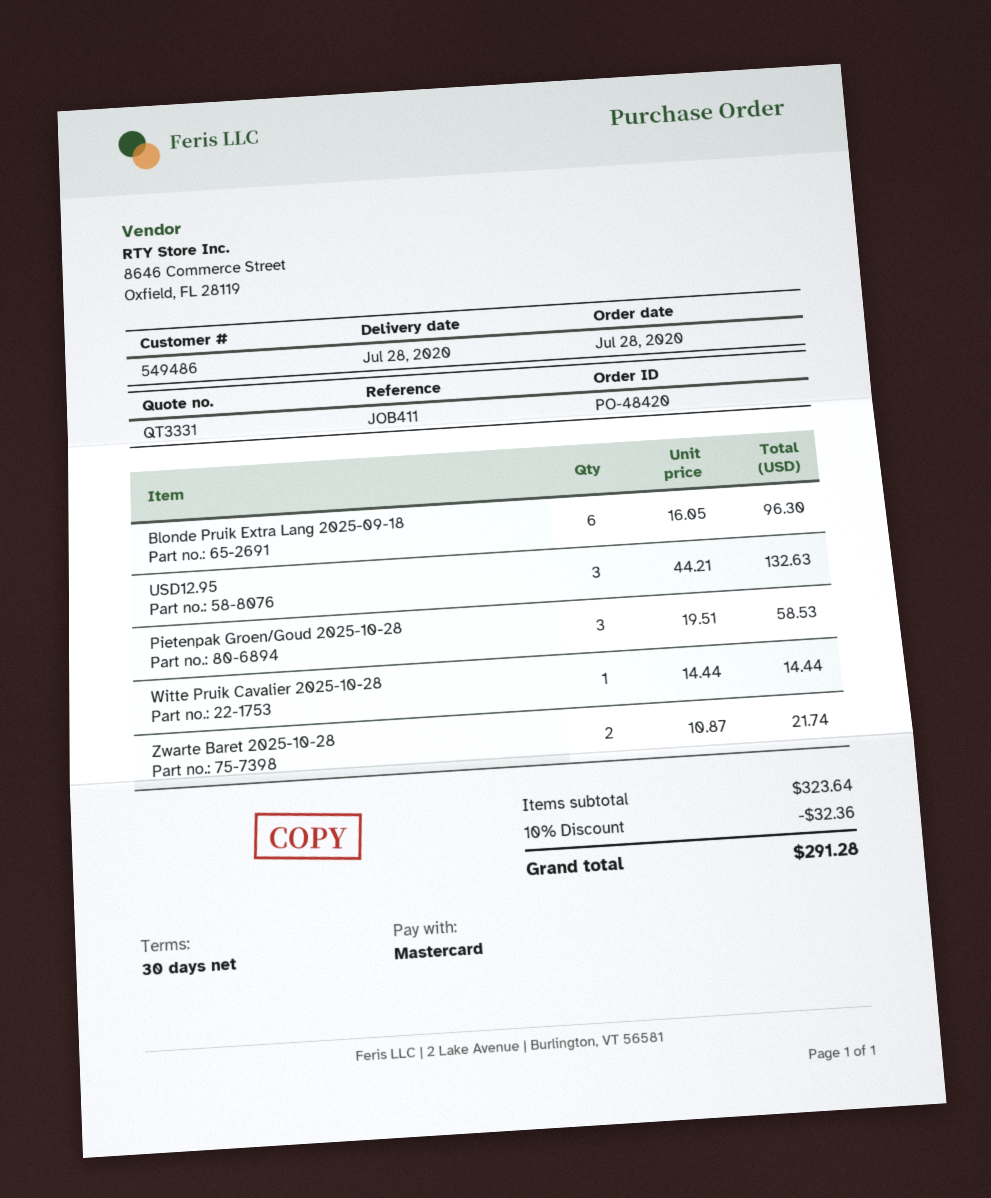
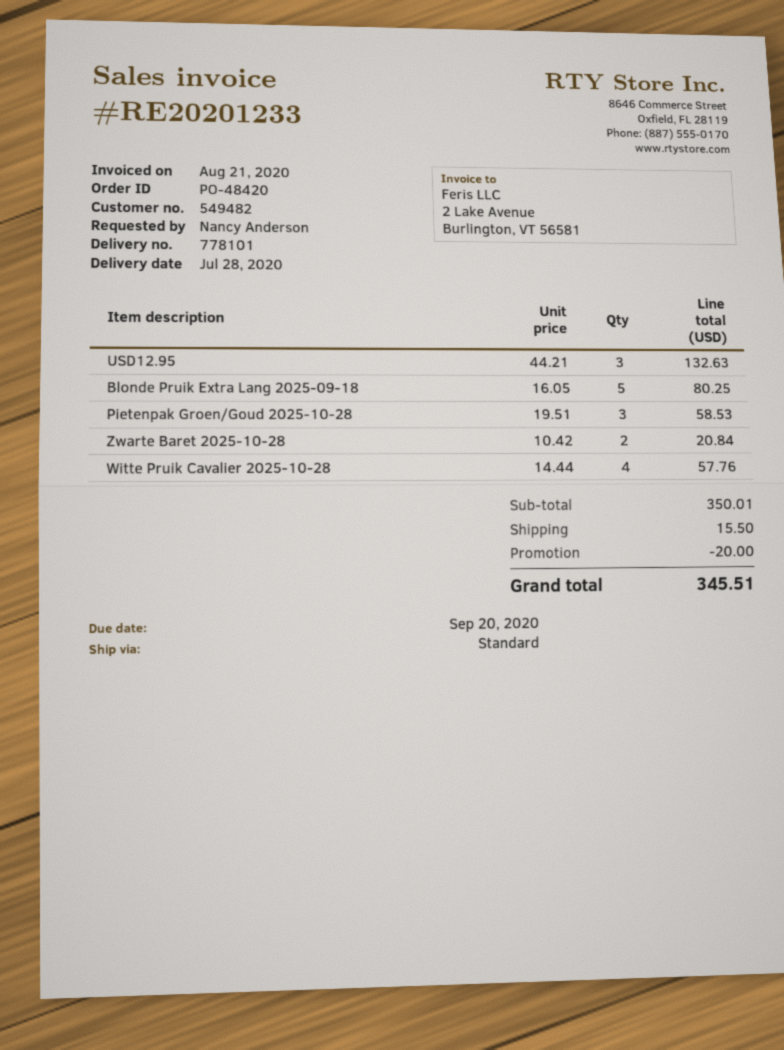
customer number: 549486 -> 549482
Blonde Pruik Extra Lang 2025-09-18: 6 x 16.05 = 96.30 -> 5 x 16.05 = 80.25
Witte Pruik Cavalier 2025-10-28: 1 x 14.44 = 14.44 -> 4 x 14.44 = 57.76
Zwarte Baret 2025-10-28: 2 x 10.87 = 21.74 -> 2 x 10.42 = 20.84
subtotal: 323.64 -> 350.01
discount: 32.36 -> 20.00
shipping: none -> 15.50
total: 291.28 -> 345.51

